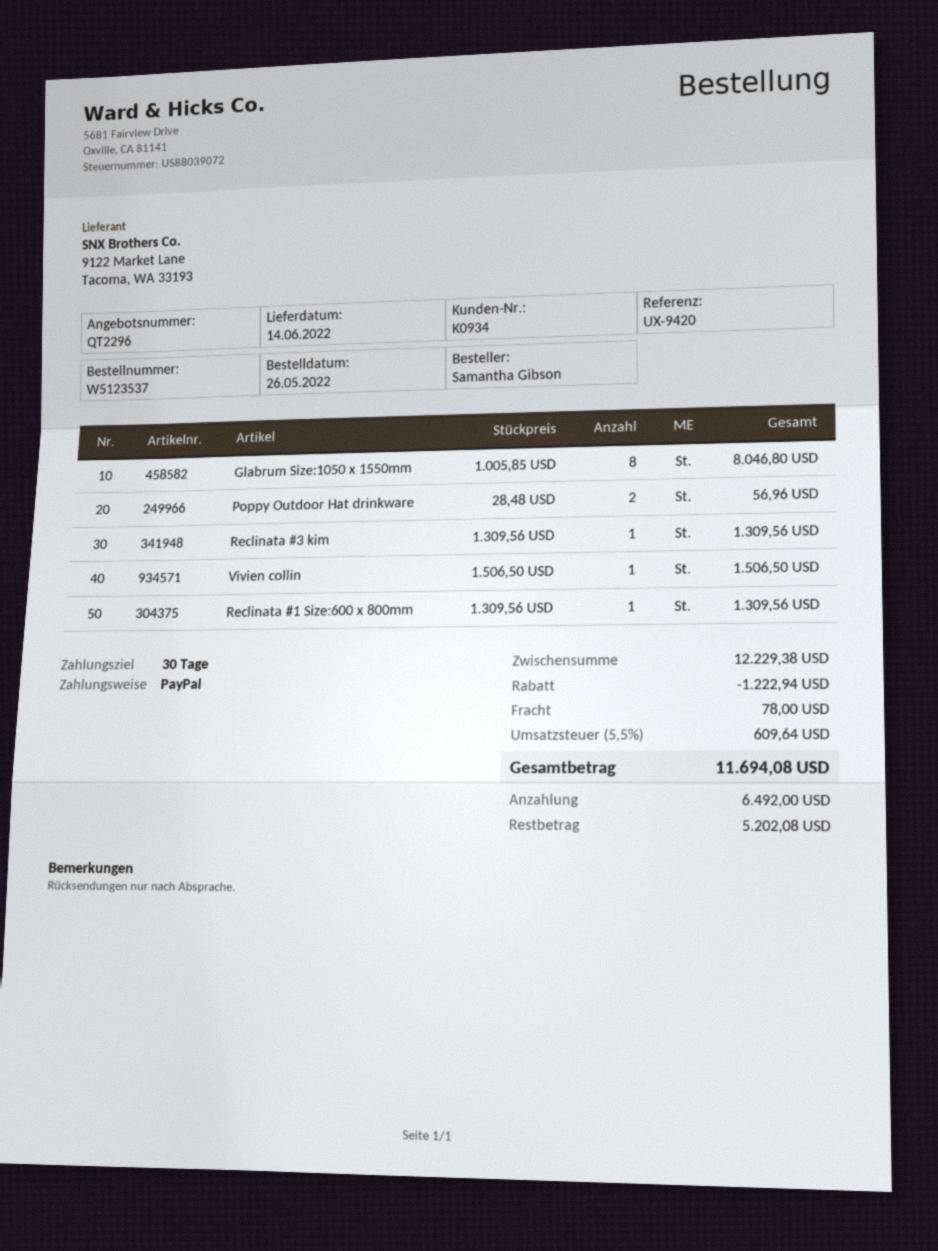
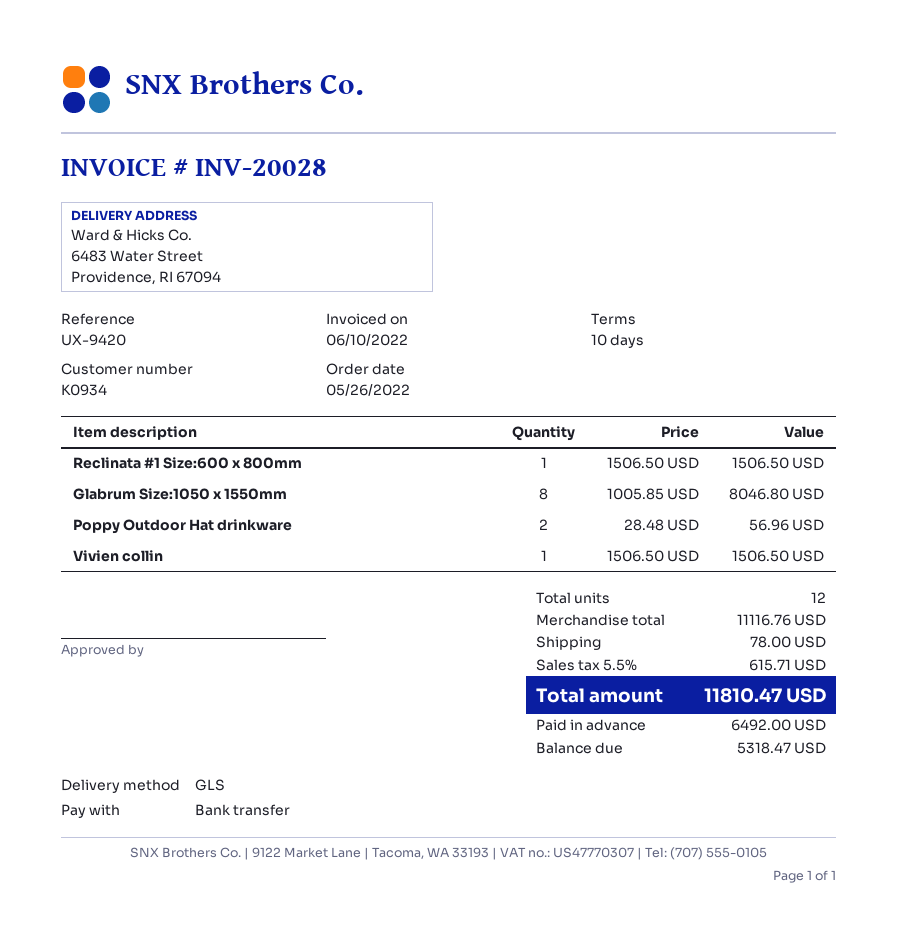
payment terms: 30 days -> 10 days
payment method: PayPal -> bank transfer
Reclinata #3 kim: 1 x 1309.56 = 1309.56 -> none
Reclinata #1 Size:600 x 800mm: 1 x 1309.56 = 1309.56 -> 1 x 1506.50 = 1506.50
subtotal: 12229.38 -> 11116.76
discount: 1222.94 -> none
tax: 5.5% = 609.64 -> 5.5% = 615.71
total: 11694.08 -> 11810.47
balance: 5202.08 -> 5318.47

